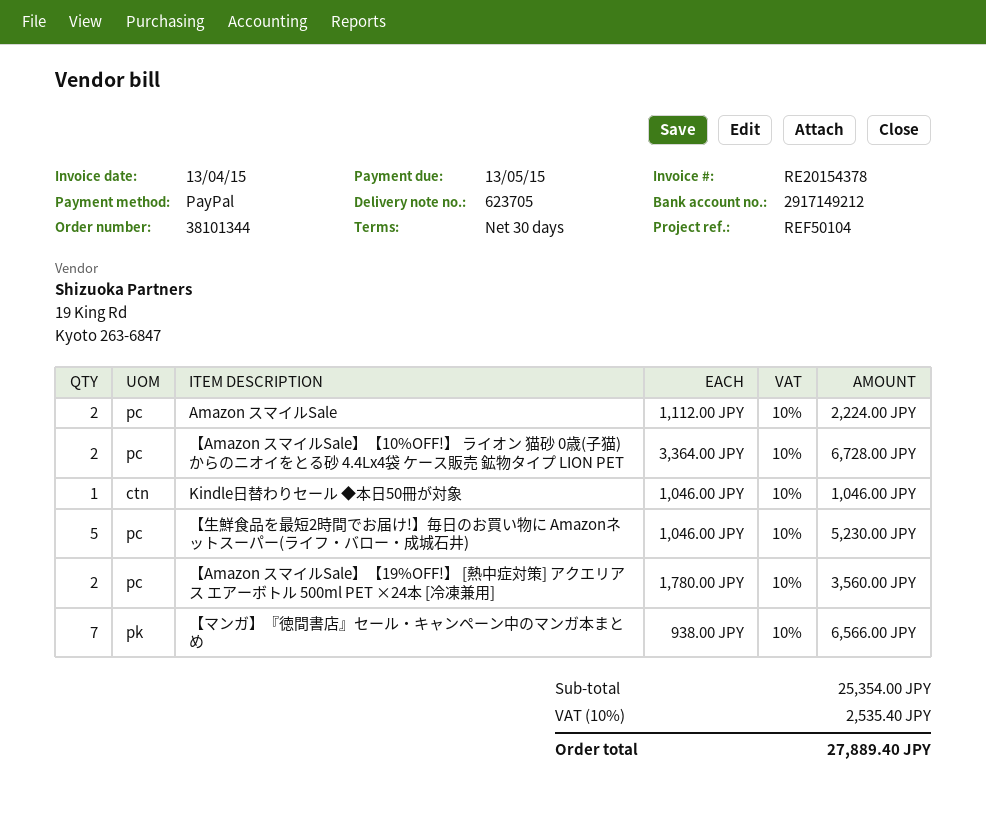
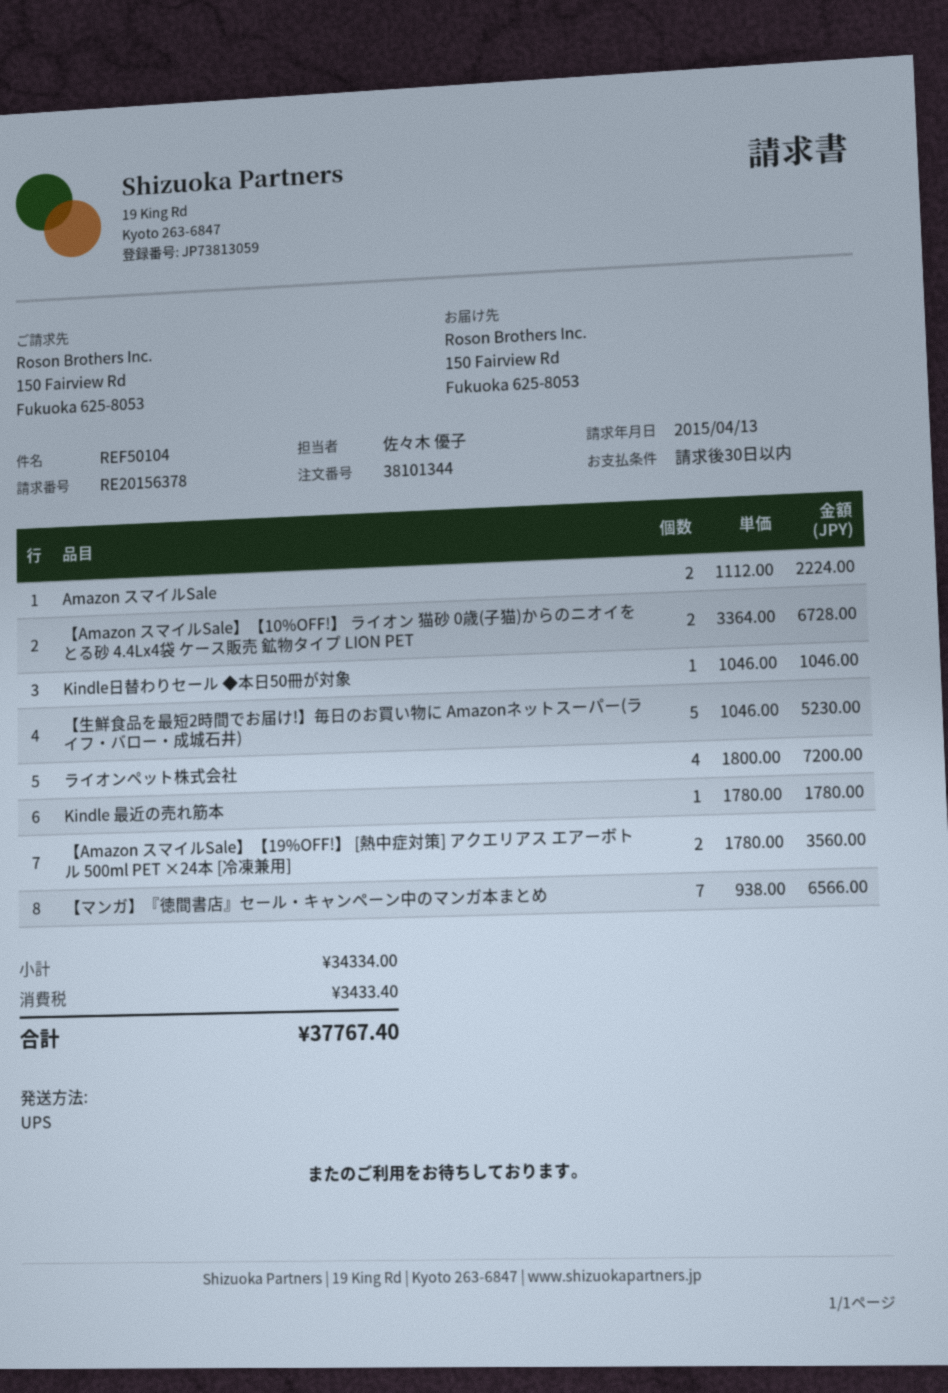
invoice number: RE20154378 -> RE20156378
ライオンペット株式会社: none -> 4 x 1800.00 = 7200.00
Kindle 最近の売れ筋本: none -> 1 x 1780.00 = 1780.00
subtotal: 25354.00 -> 34334.00
tax: 2535.40 -> 3433.40
total: 27889.40 -> 37767.40

